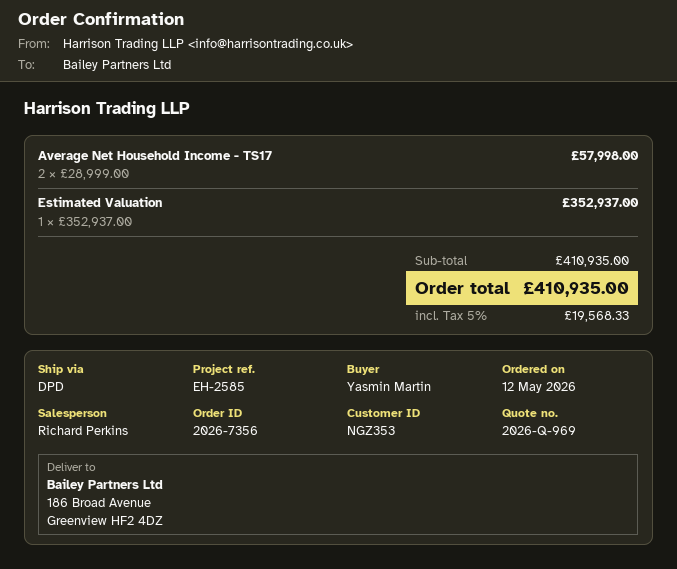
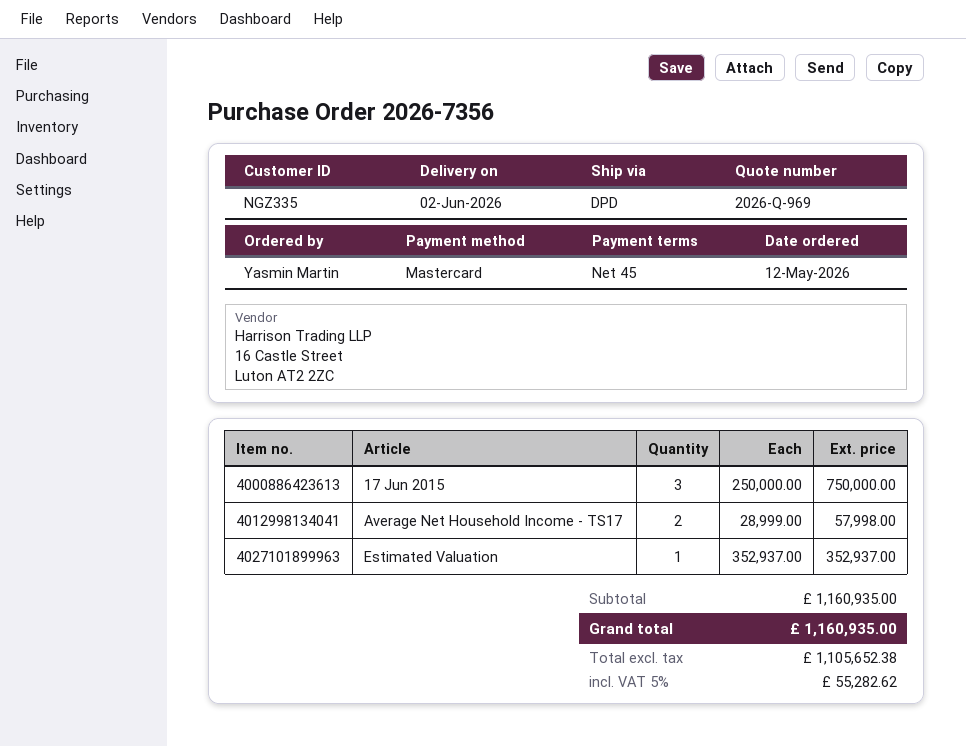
customer number: NGZ353 -> NGZ335
17 Jun 2015: none -> 3 x 250000.00 = 750000.00
subtotal: 410935.00 -> 1160935.00
tax: 5% = 19568.33 -> 5% = 55282.62
total: 410935.00 -> 1160935.00

